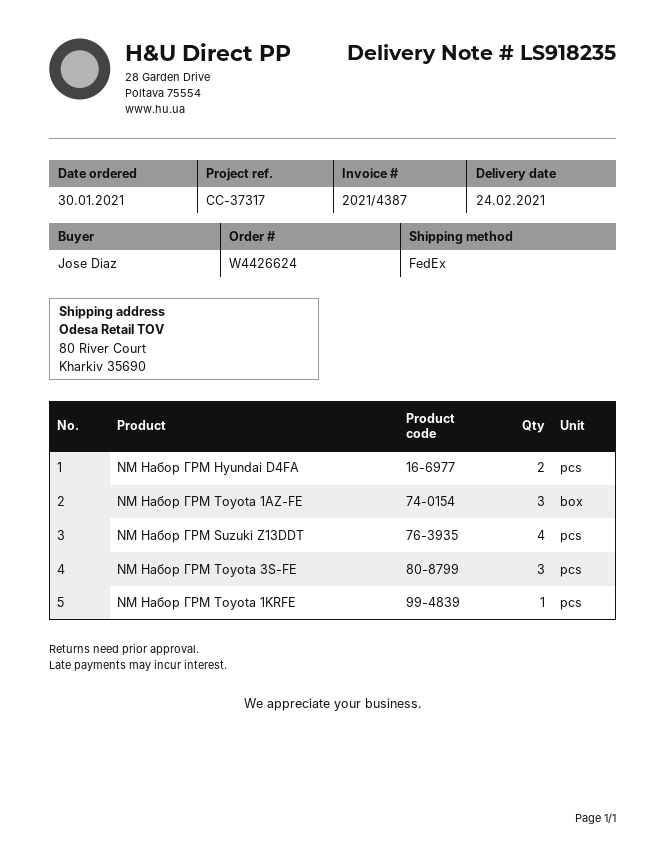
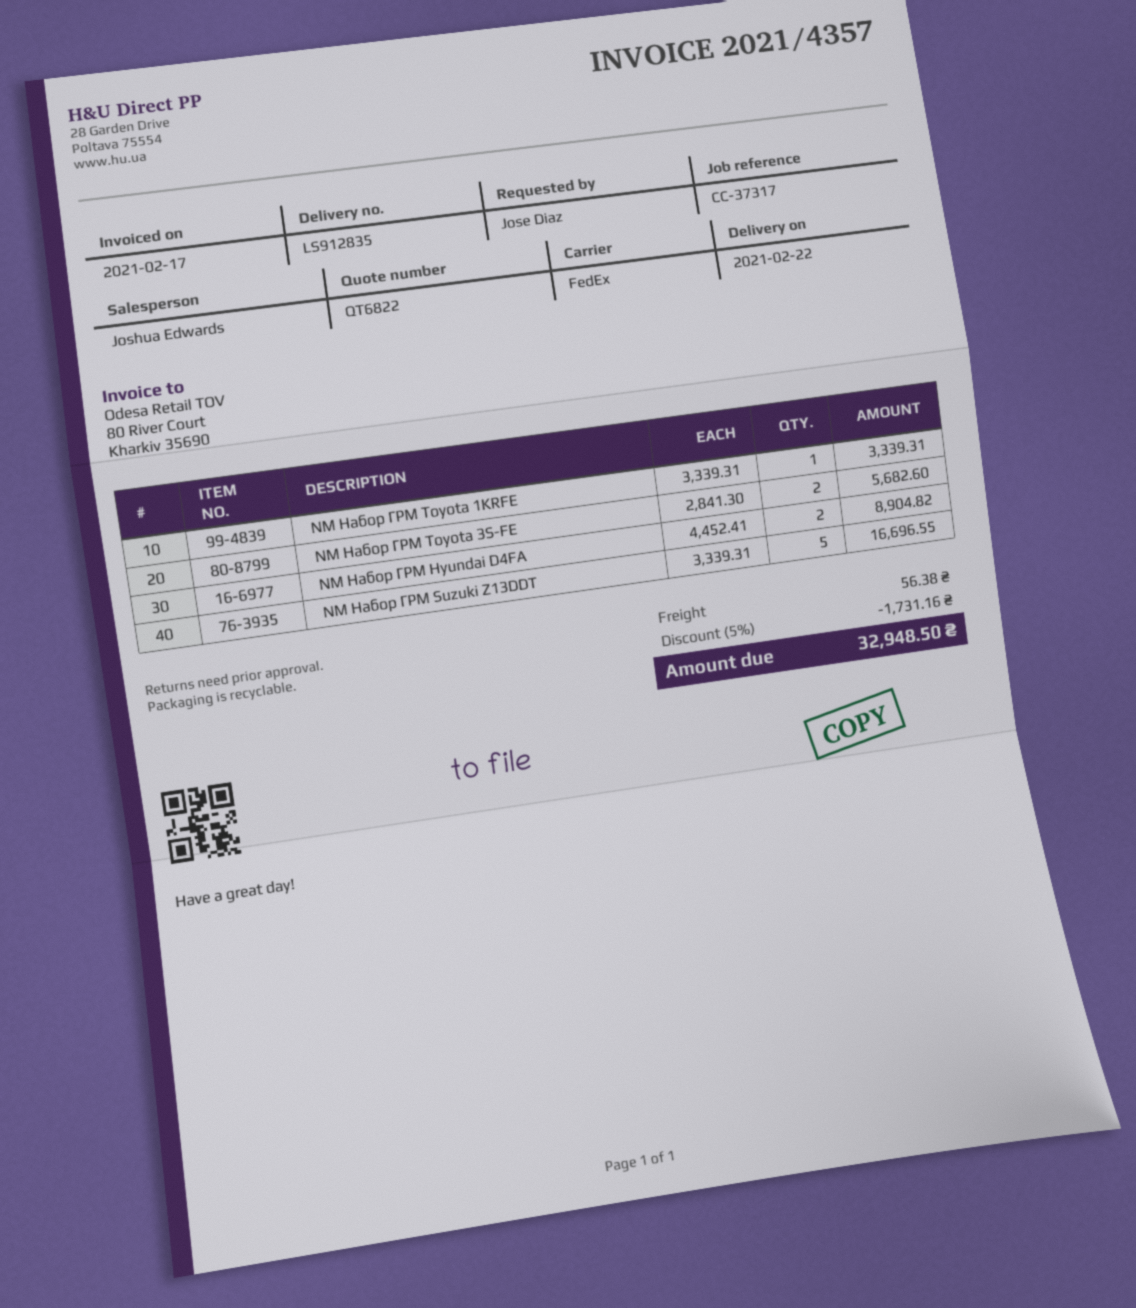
delivery note number: LS918235 -> LS912835
delivery date: 2021-02-24 -> 2021-02-22
invoice number: 2021/4387 -> 2021/4357
NM Набор ГРМ Toyota 1AZ-FE: 3 -> none
NM Набор ГРМ Suzuki Z13DDT: 4 -> 5
NM Набор ГРМ Toyota 3S-FE: 3 -> 2

